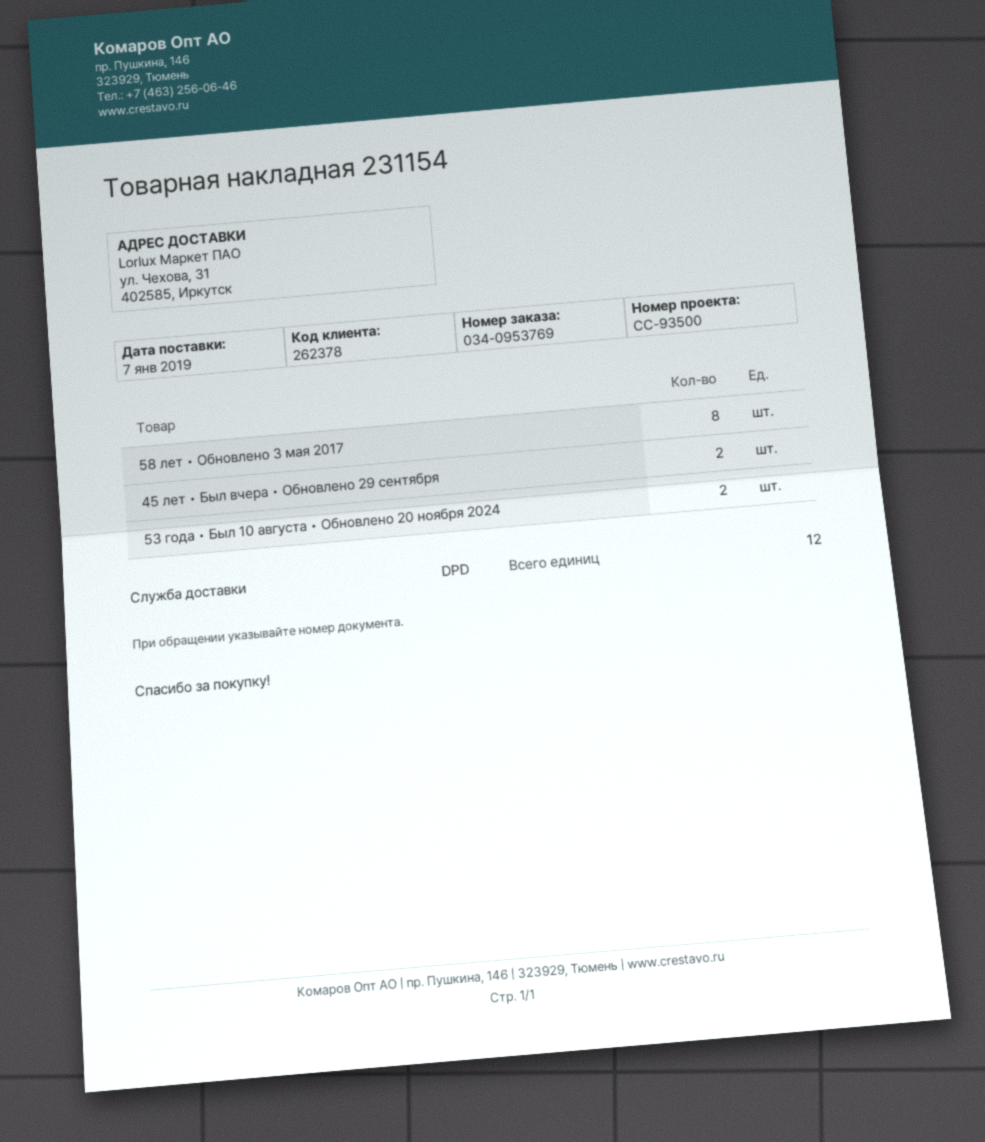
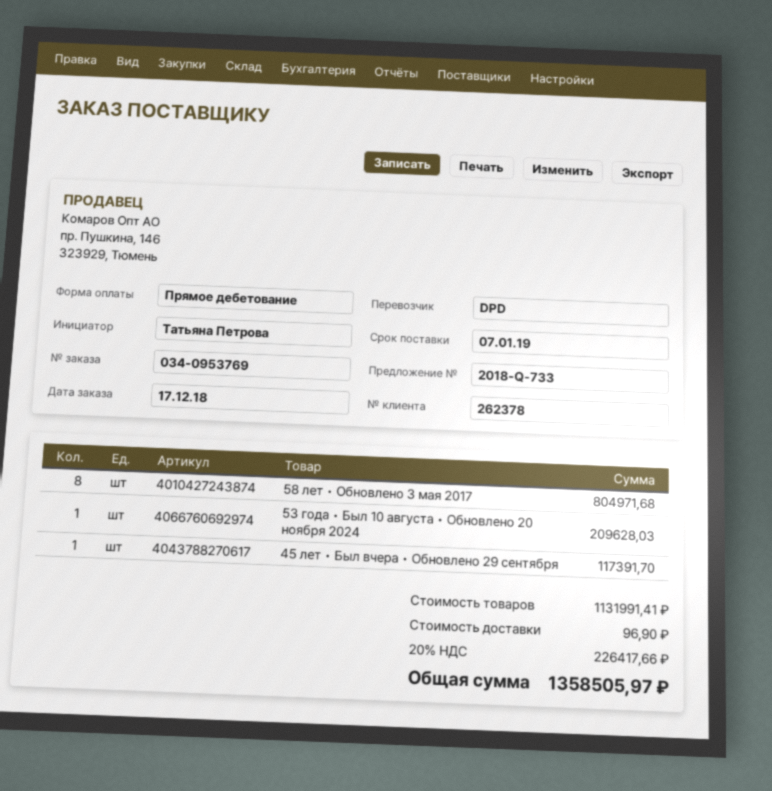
45 лет • Был вчера • Обновлено 29 сентября: 2 -> 1
53 года • Был 10 августа • Обновлено 20 ноября 2024: 2 -> 1

